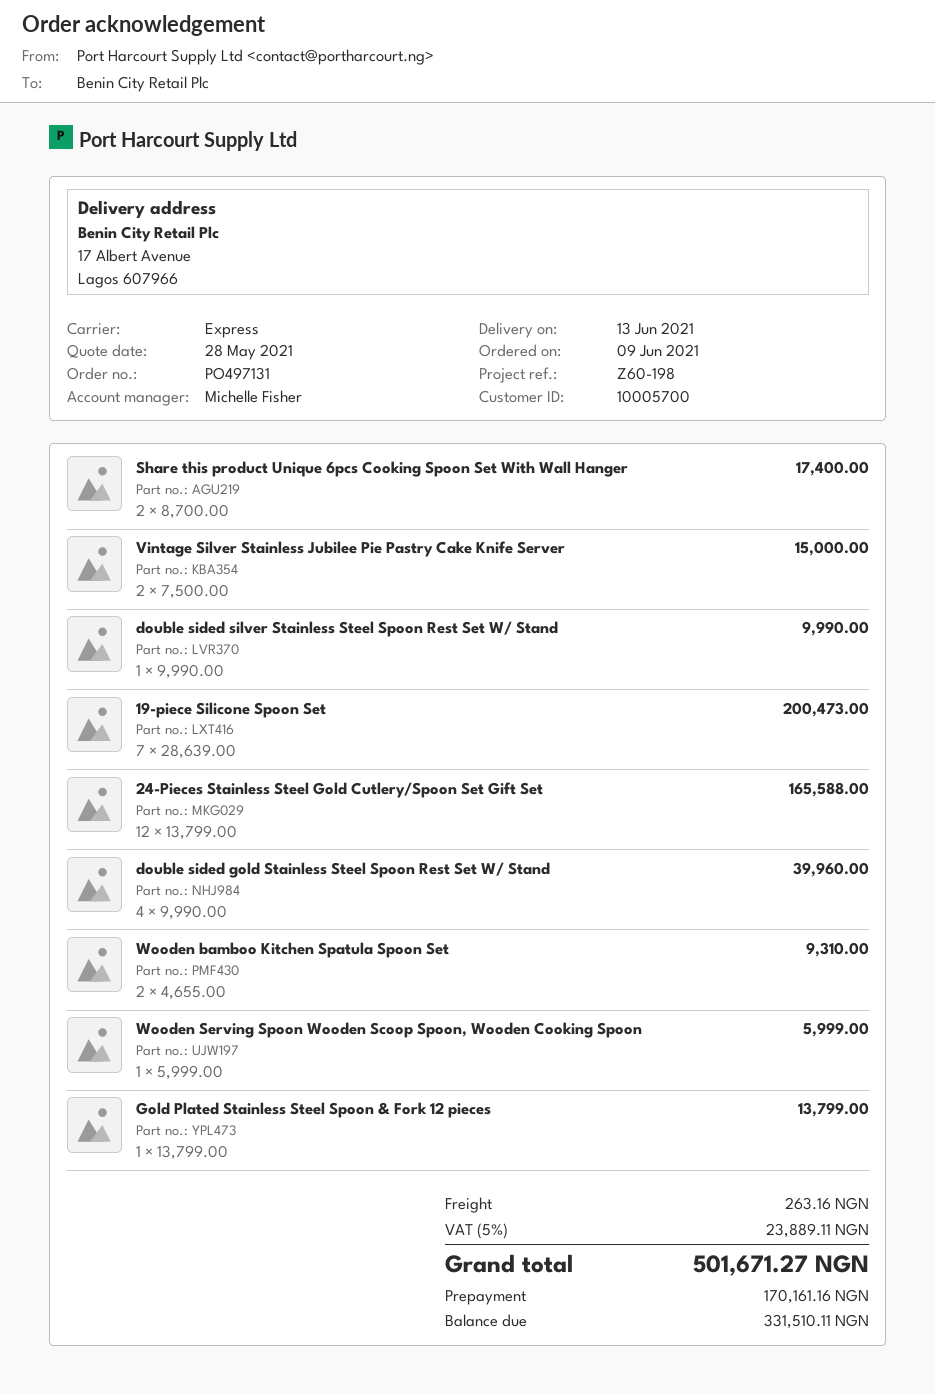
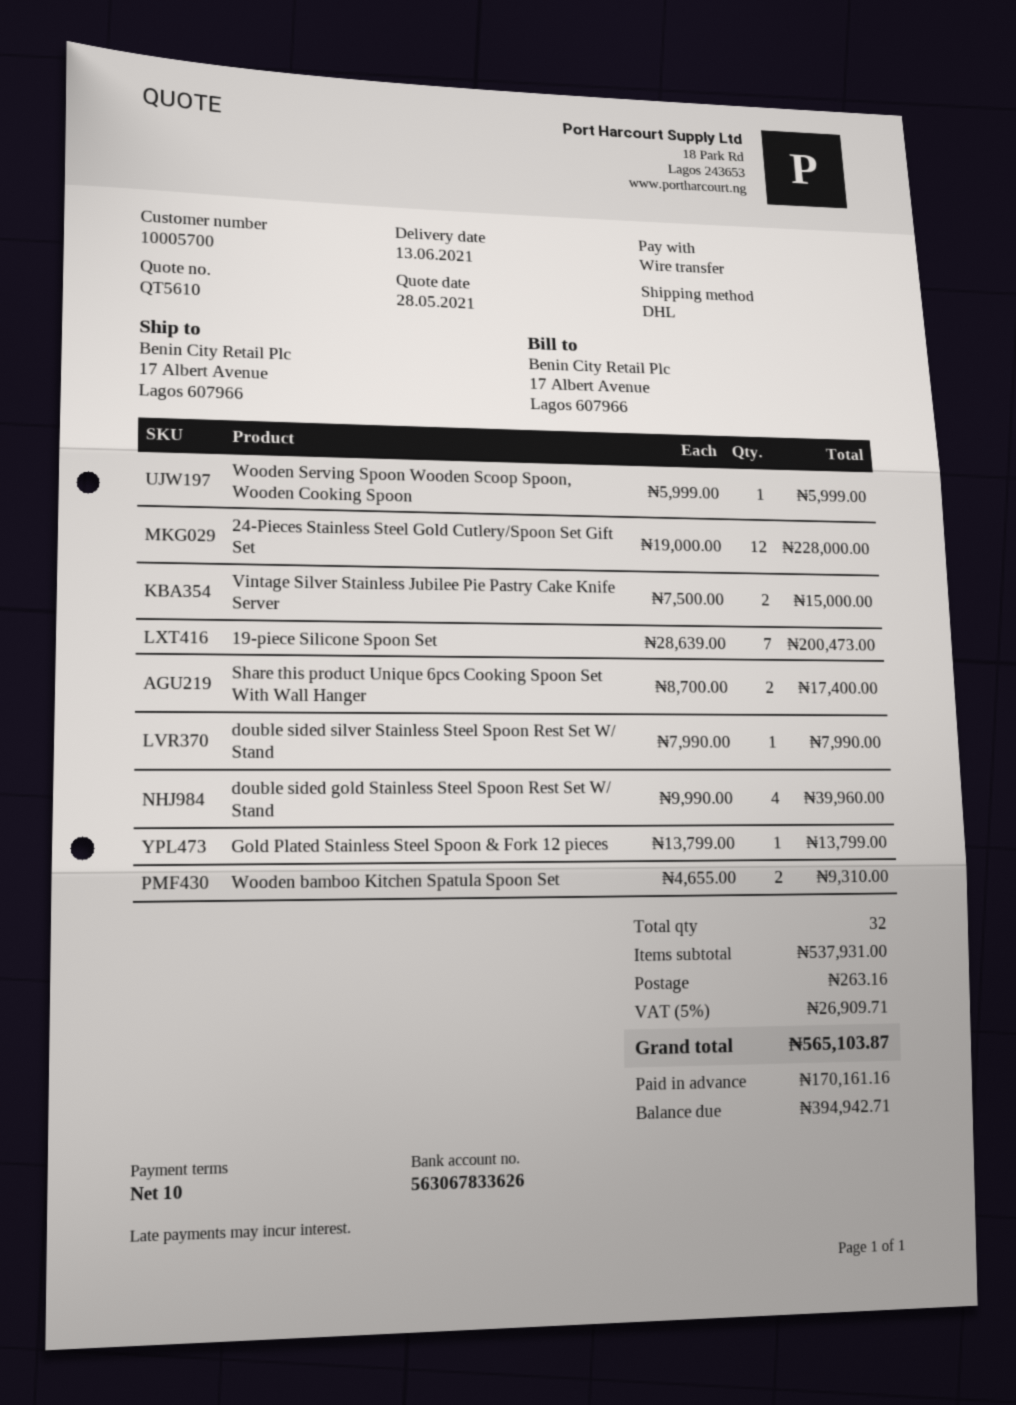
shipping method: express -> DHL
double sided silver Stainless Steel Spoon Rest Set W/ Stand: 1 x 9990.00 = 9990.00 -> 1 x 7990.00 = 7990.00
24-Pieces Stainless Steel Gold Cutlery/Spoon Set Gift Set: 12 x 13799.00 = 165588.00 -> 12 x 19000.00 = 228000.00
tax: 5% = 23889.11 -> 5% = 26909.71
total: 501671.27 -> 565103.87
balance: 331510.11 -> 394942.71

